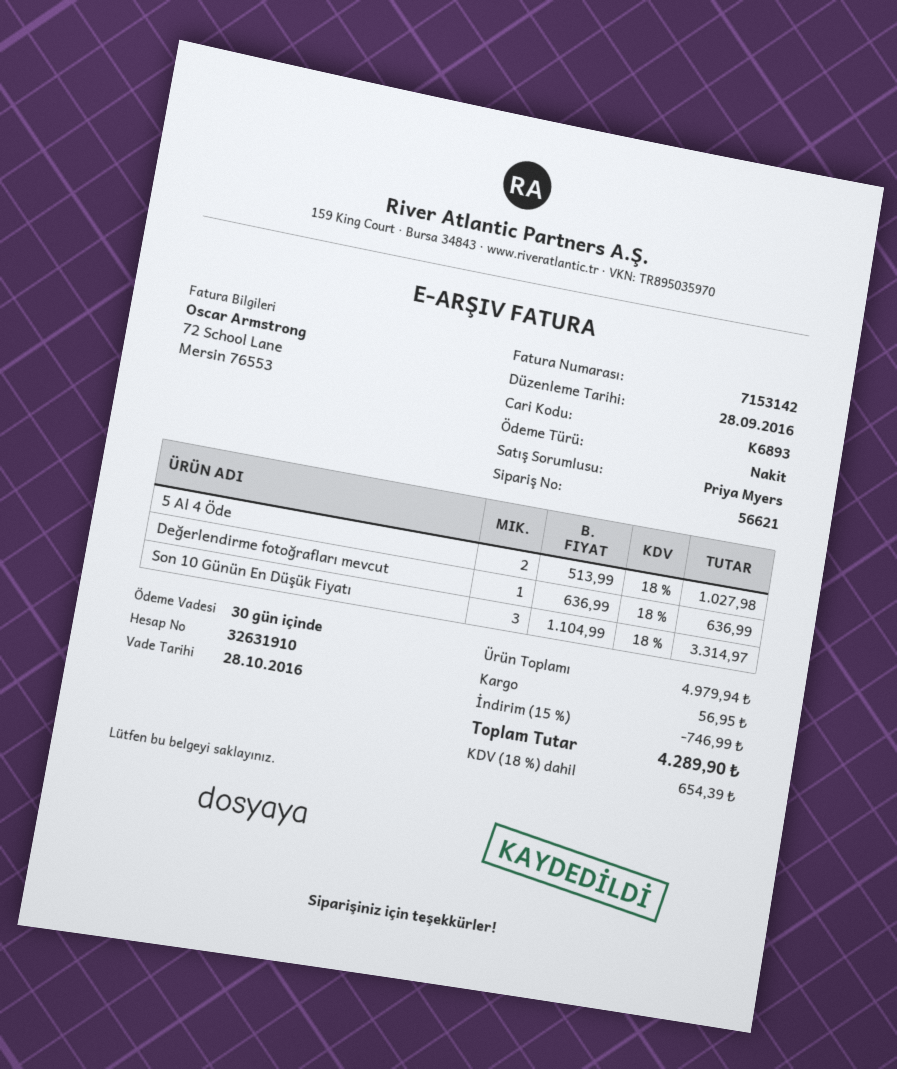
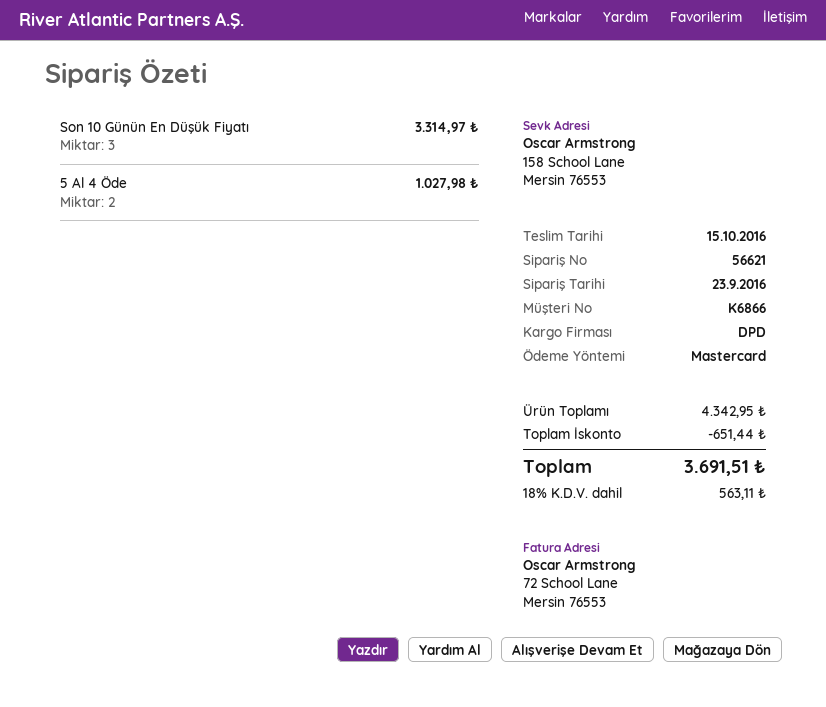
customer number: K6893 -> K6866
payment method: cash -> Mastercard
Değerlendirme fotoğrafları mevcut: 1 for 636.99 -> none
subtotal: 4979.94 -> 4342.95
discount: 746.99 -> 651.44
shipping: 56.95 -> none
tax: 18% = 654.39 -> 18% = 563.11
total: 4289.90 -> 3691.51

